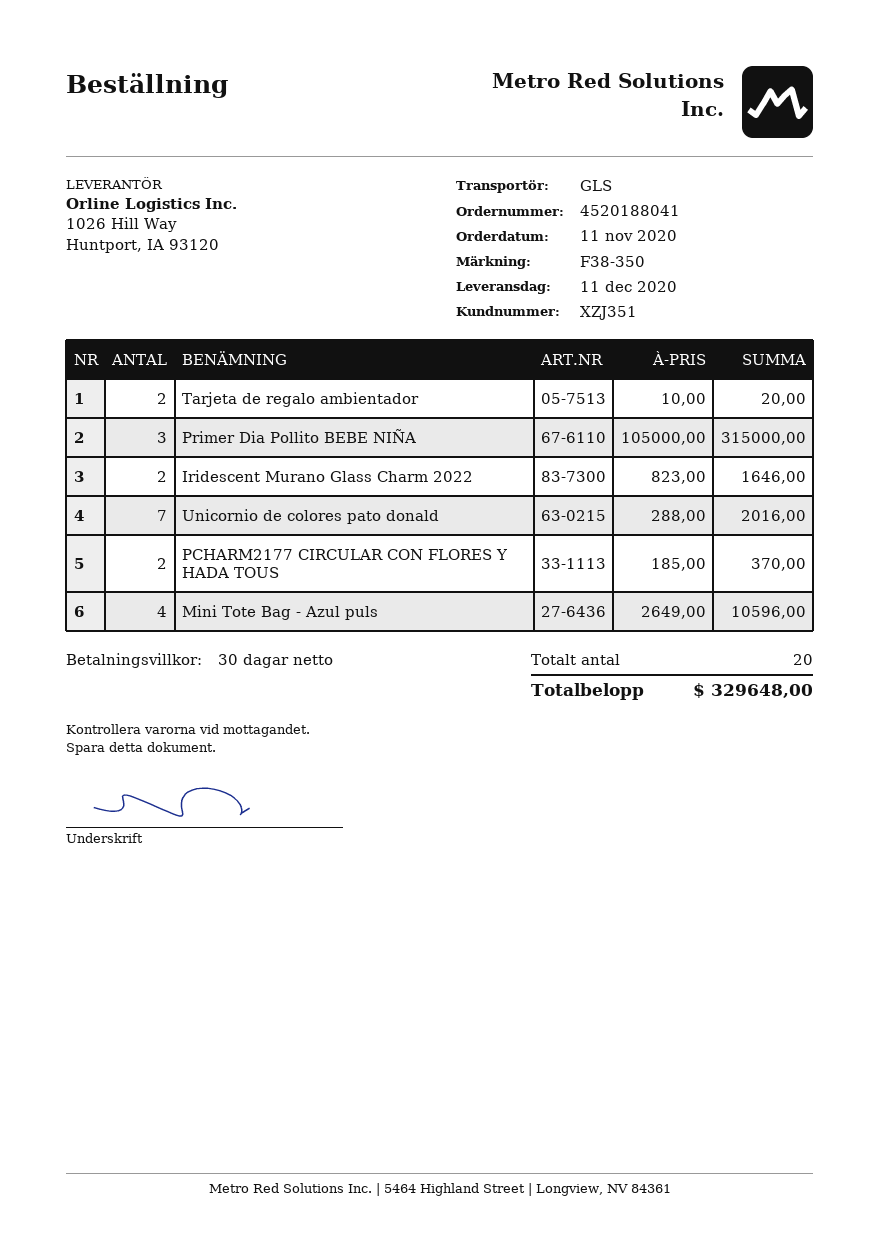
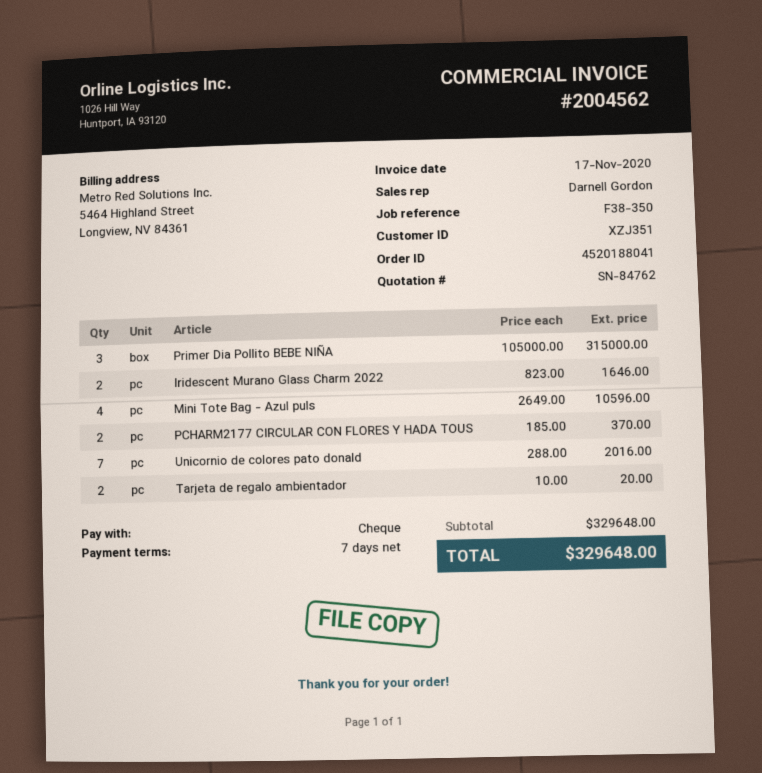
payment terms: 30 days -> 7 days

